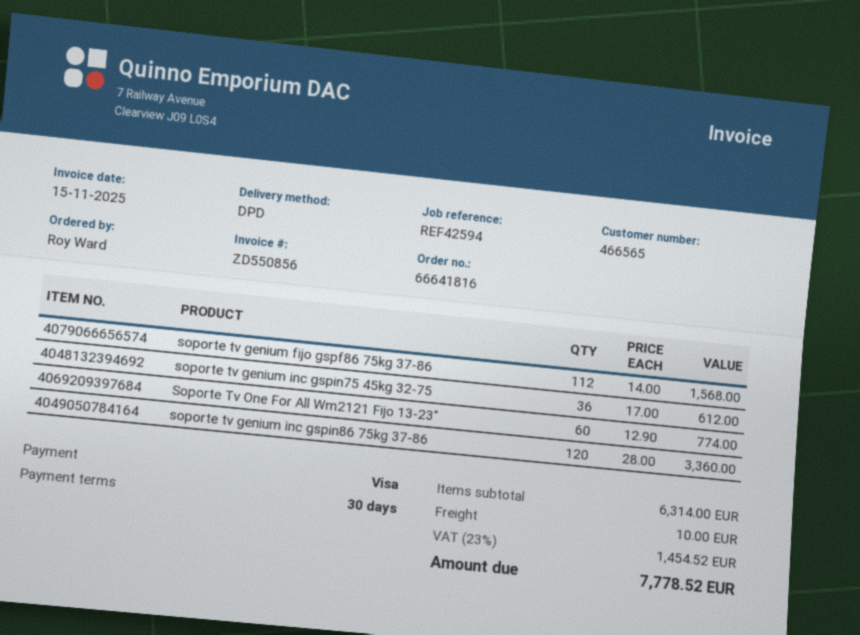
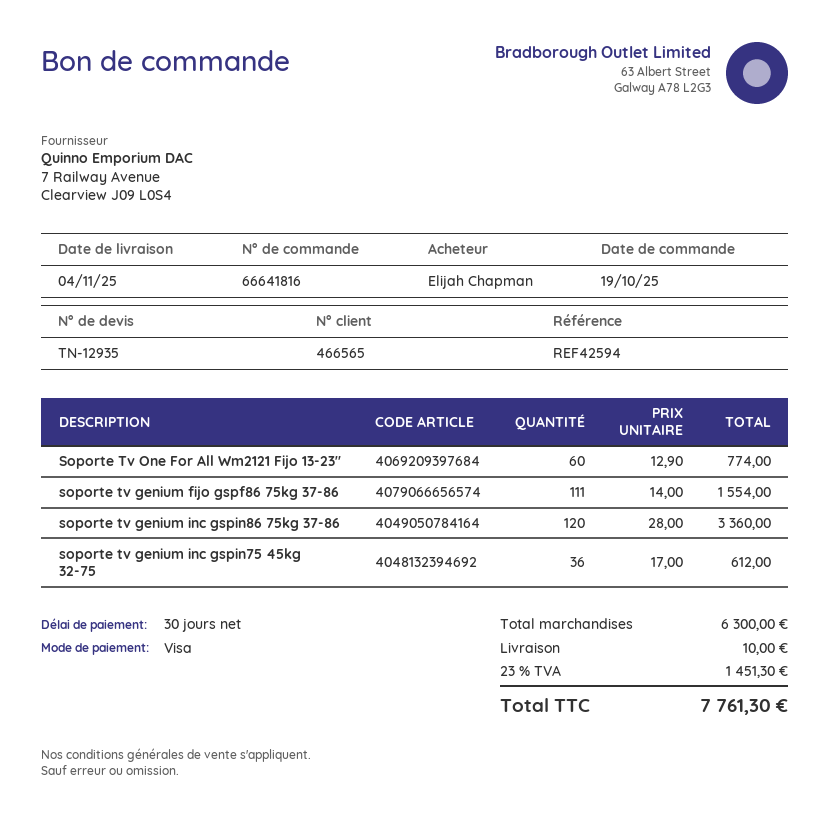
ordered by: Roy Ward -> Elijah Chapman
soporte tv genium fijo gspf86 75kg 37-86: 112 x 14.00 = 1568.00 -> 111 x 14.00 = 1554.00
subtotal: 6314.00 -> 6300.00
tax: 23% = 1454.52 -> 23% = 1451.30
total: 7778.52 -> 7761.30

